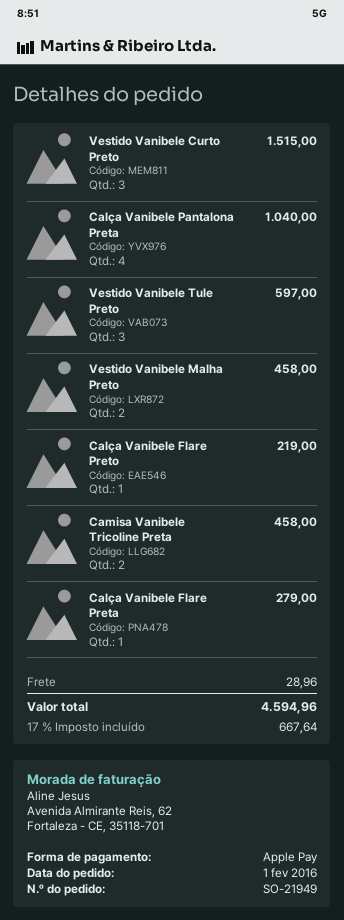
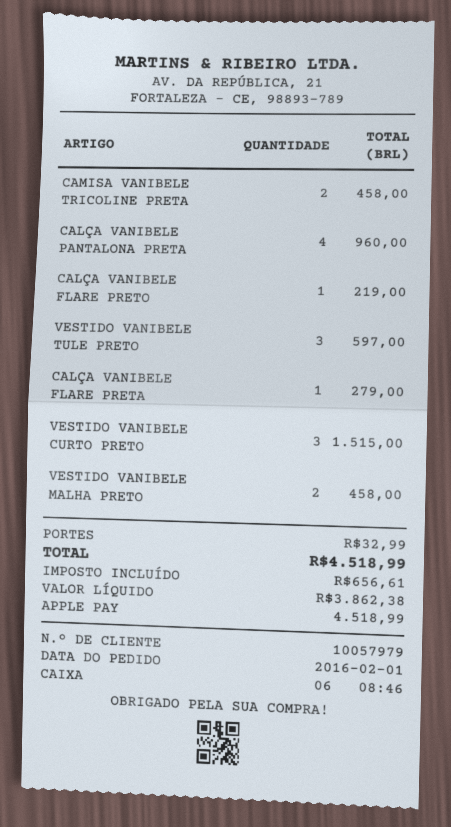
Calça Vanibele Pantalona Preta: 4 for 1040.00 -> 4 for 960.00
shipping: 28.96 -> 32.99
tax: 667.64 -> 656.61
total: 4594.96 -> 4518.99

